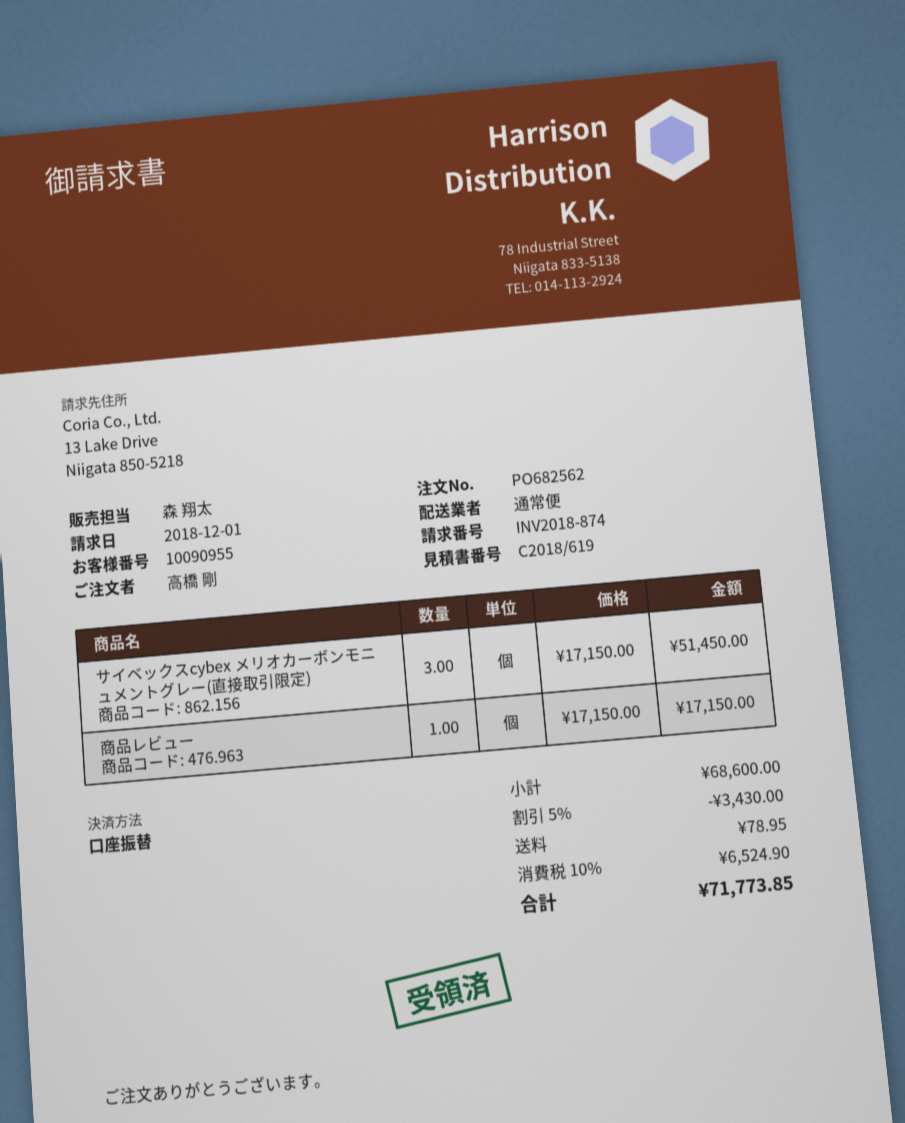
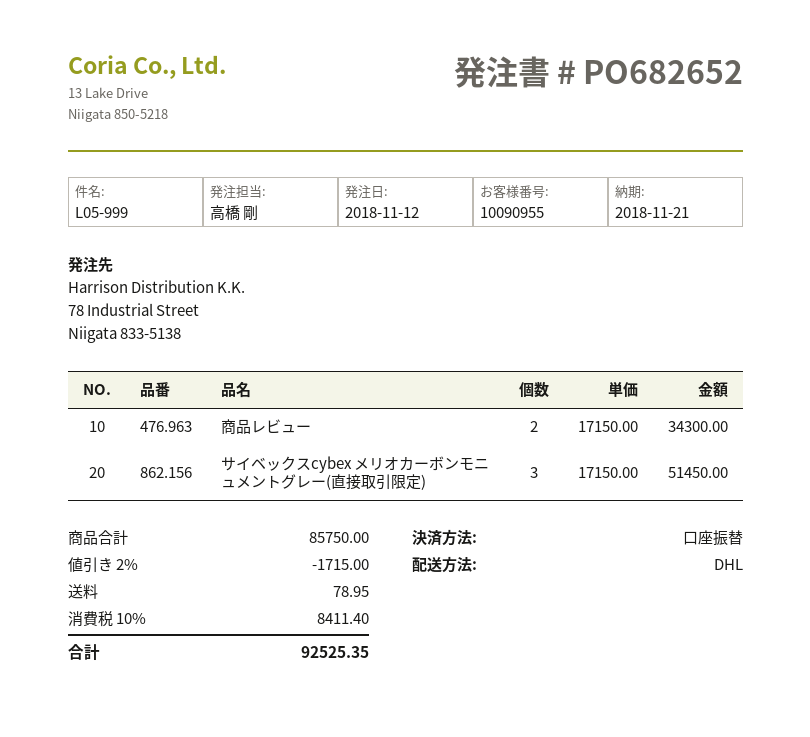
order number: PO682562 -> PO682652
shipping method: standard -> DHL
商品レビュー: 1 x 17150.00 = 17150.00 -> 2 x 17150.00 = 34300.00
subtotal: 68600.00 -> 85750.00
discount: 5% = 3430.00 -> 2% = 1715.00
tax: 10% = 6524.90 -> 10% = 8411.40
total: 71773.85 -> 92525.35

